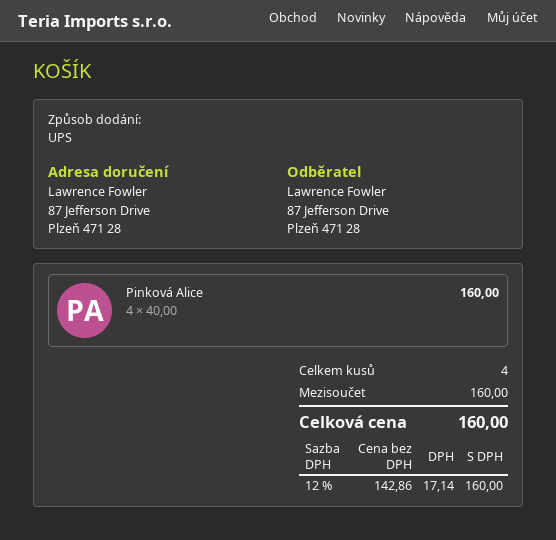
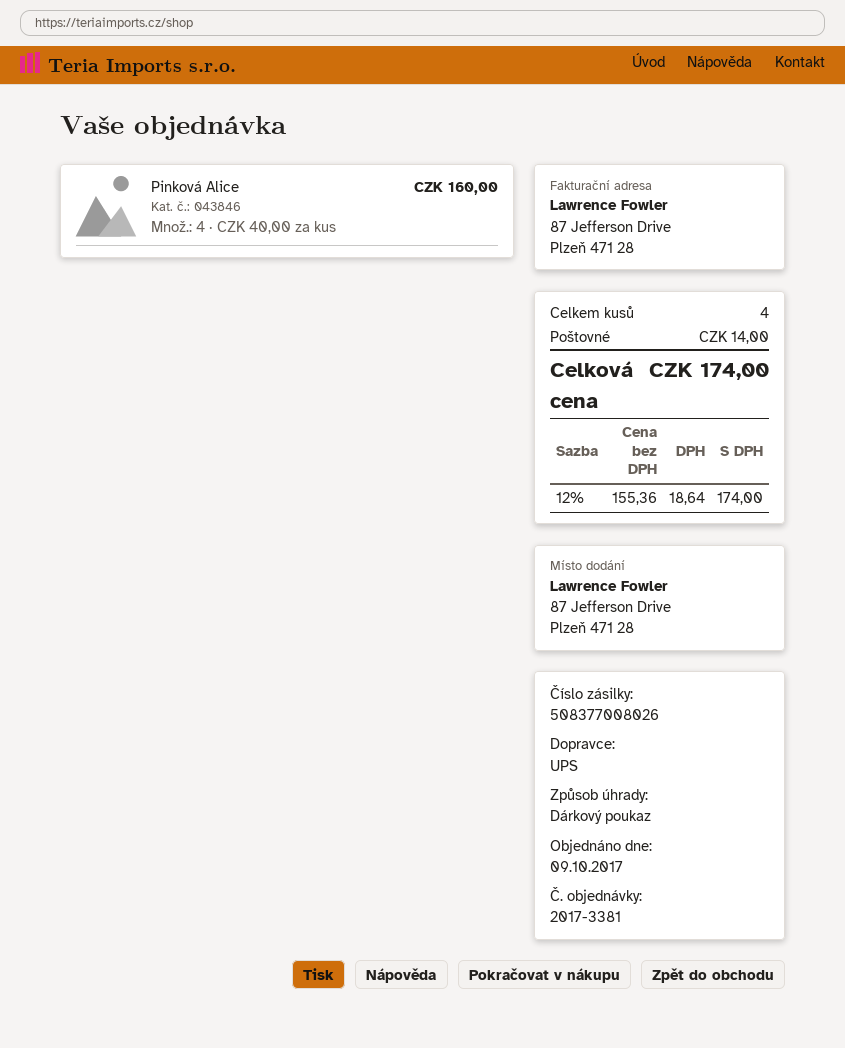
shipping: none -> 14.00
net: 142.86 -> 155.36
tax: 12% = 17.14 -> 12% = 18.64
total: 160.00 -> 174.00

